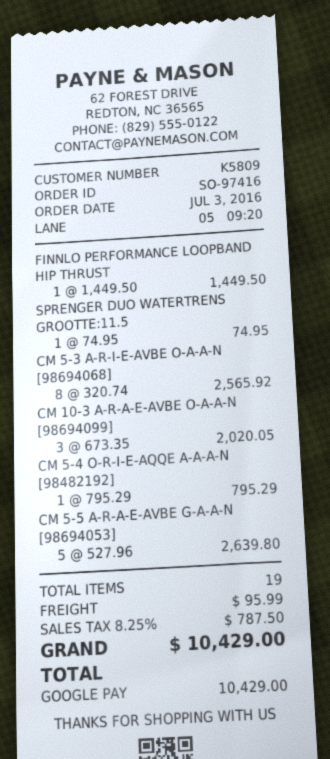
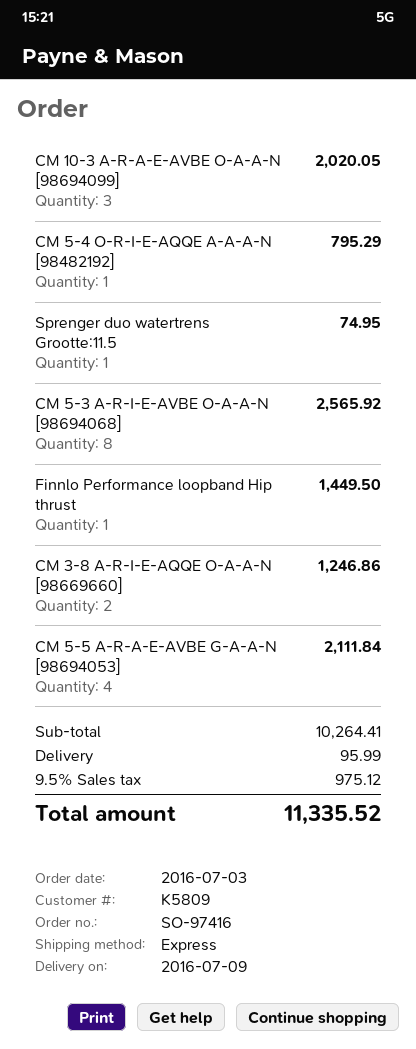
CM 5-5 A-R-A-E-AVBE G-A-A-N [98694053]: 5 for 2639.80 -> 4 for 2111.84
CM 3-8 A-R-I-E-AQQE O-A-A-N [98669660]: none -> 2 for 1246.86
tax: 8.25% = 787.50 -> 9.5% = 975.12
total: 10429.00 -> 11335.52

